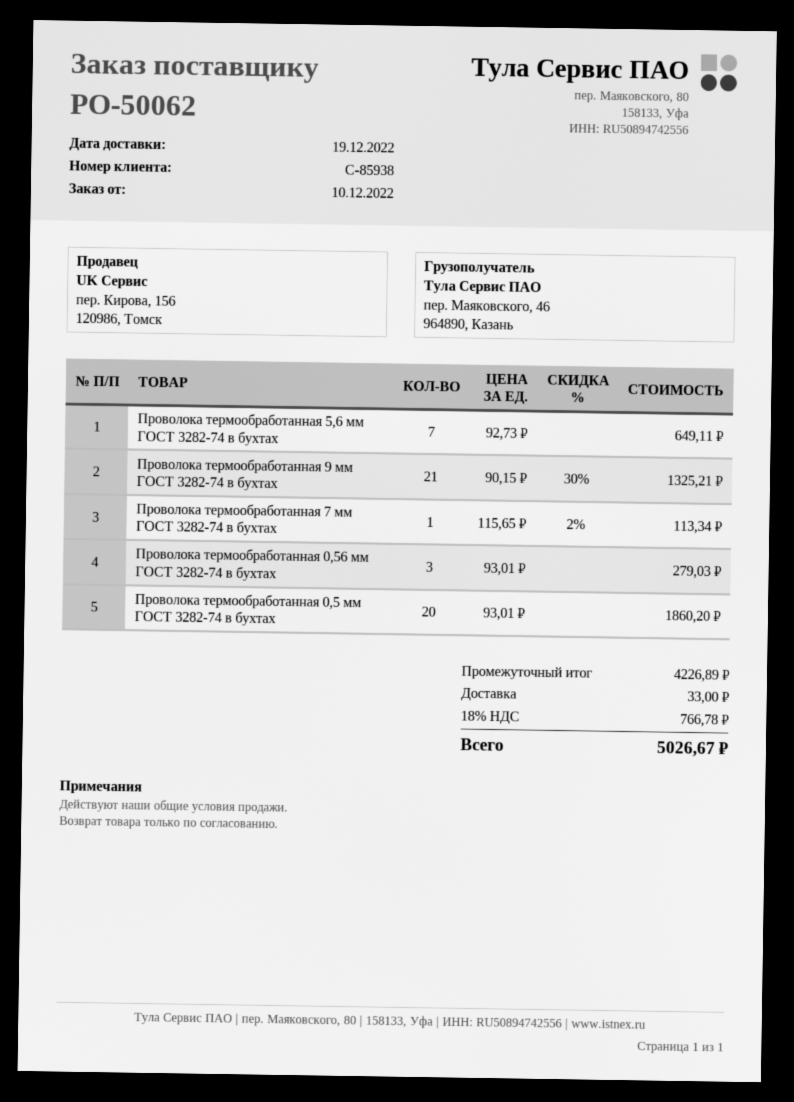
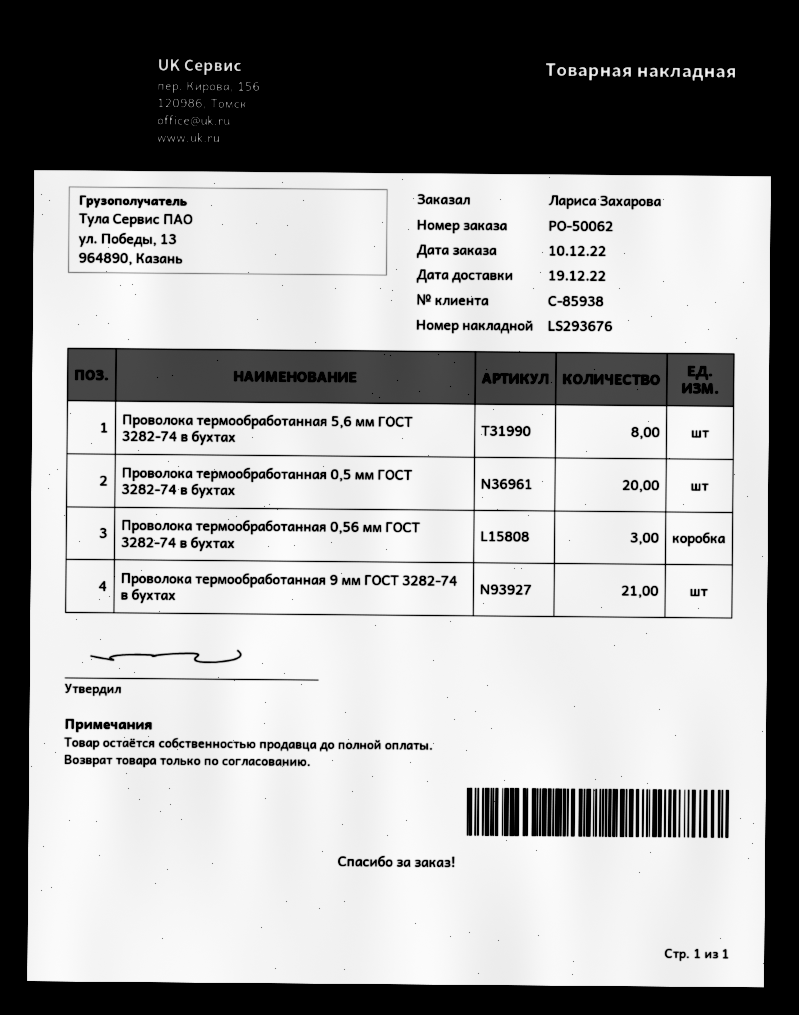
ship to: пер. Маяковского, 46, 964890, Казань -> ул. Победы, 13, 964890, Казань
Проволока термообработанная 5,6 мм ГОСТ 3282-74 в бухтах: 7 -> 8
Проволока термообработанная 7 мм ГОСТ 3282-74 в бухтах: 1 -> none

